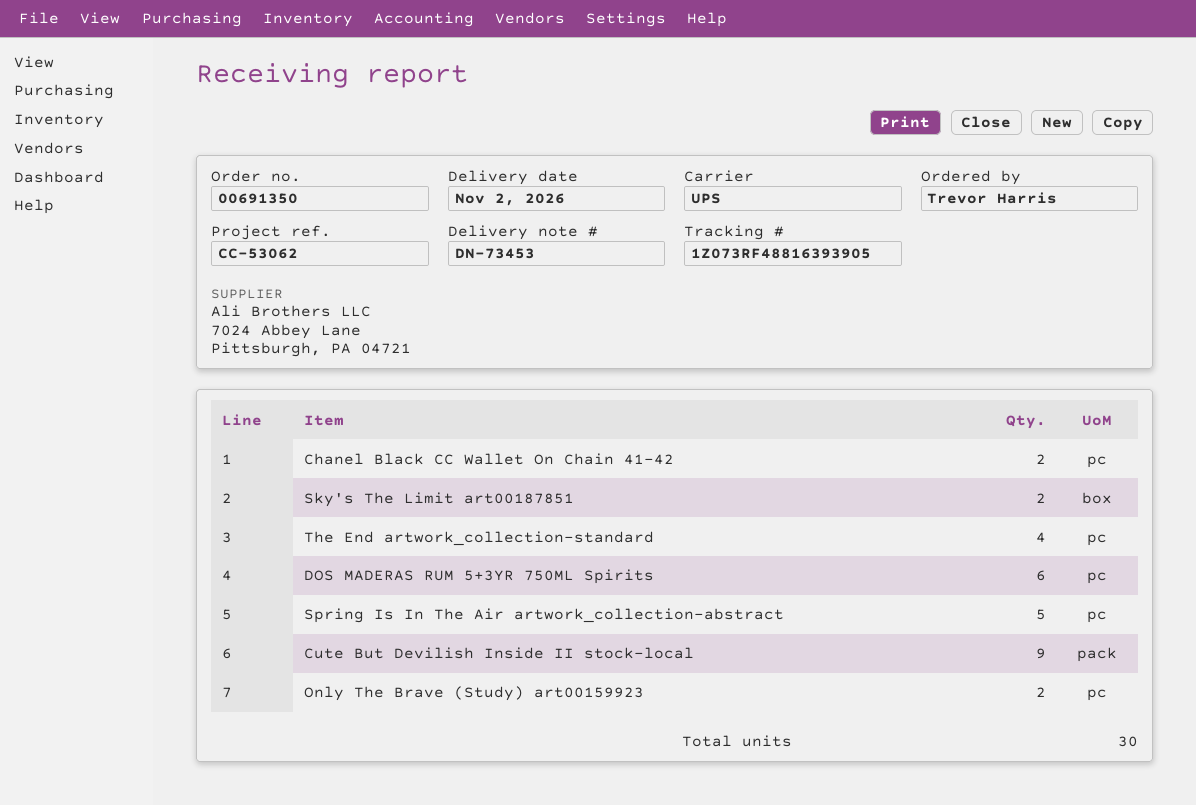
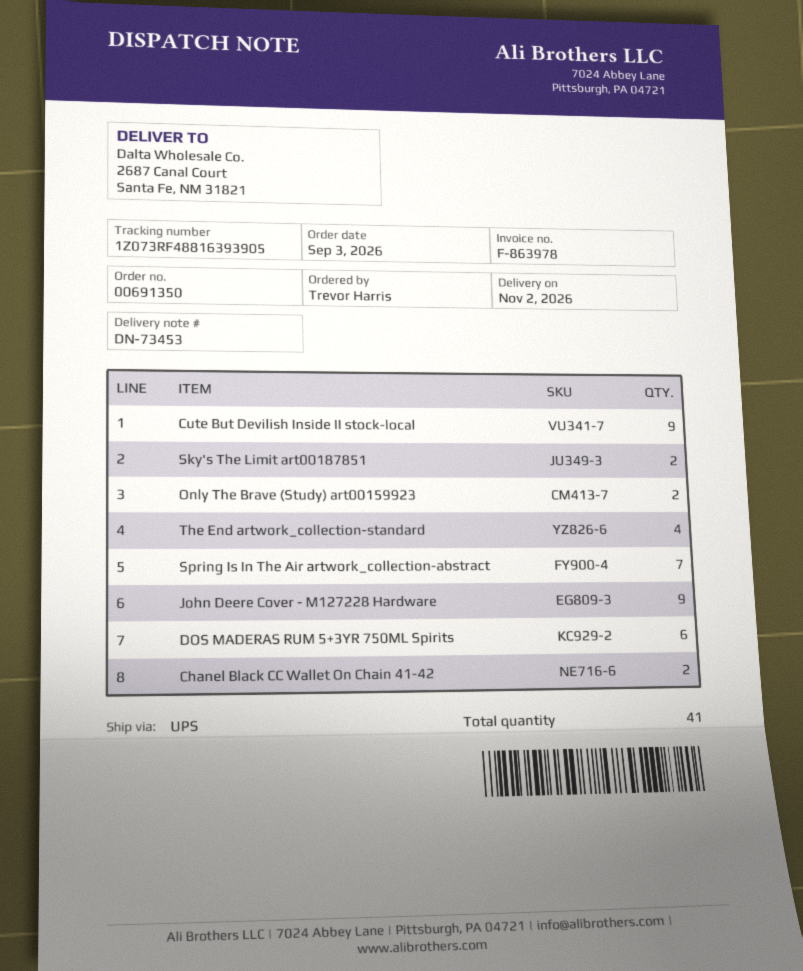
Spring Is In The Air artwork_collection-abstract: 5 -> 7
John Deere Cover - M127228 Hardware: none -> 9
total quantity: 30 -> 41

